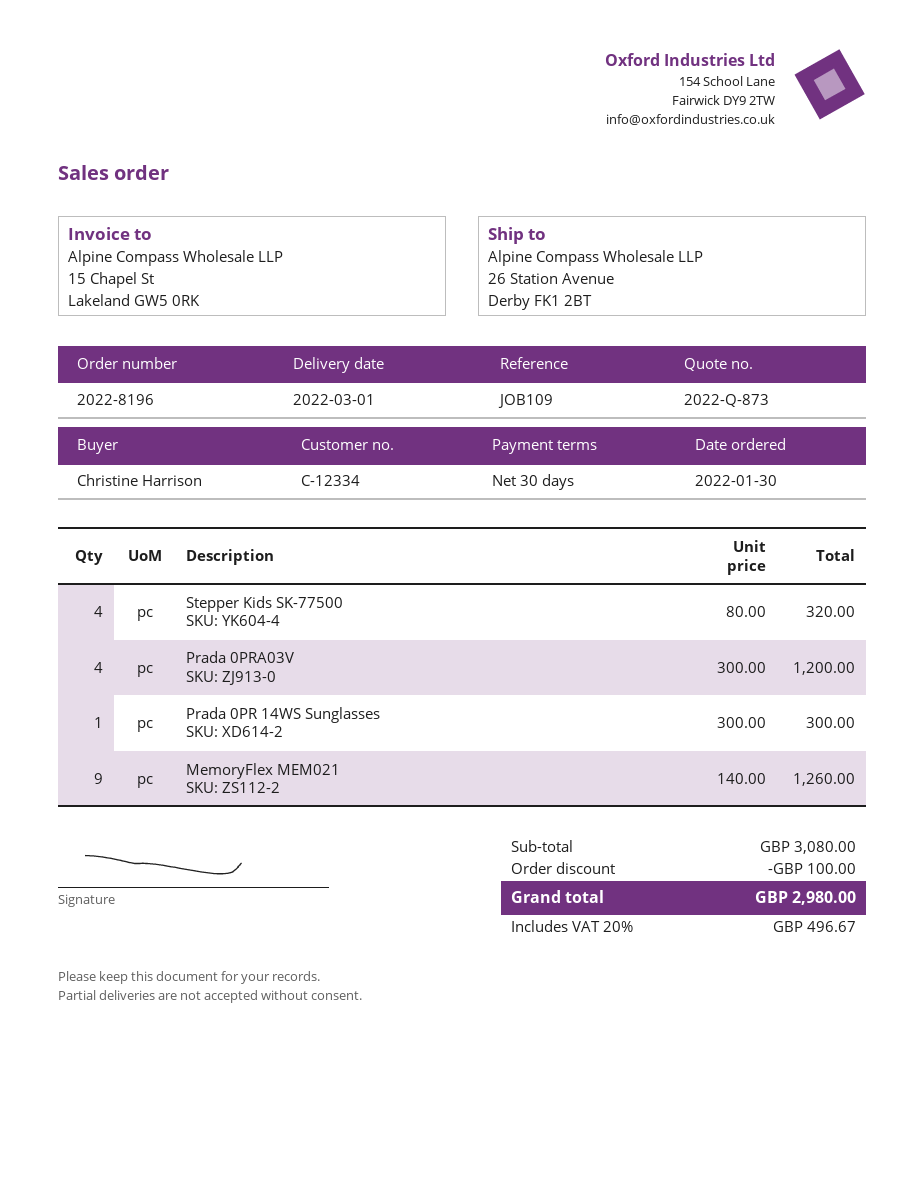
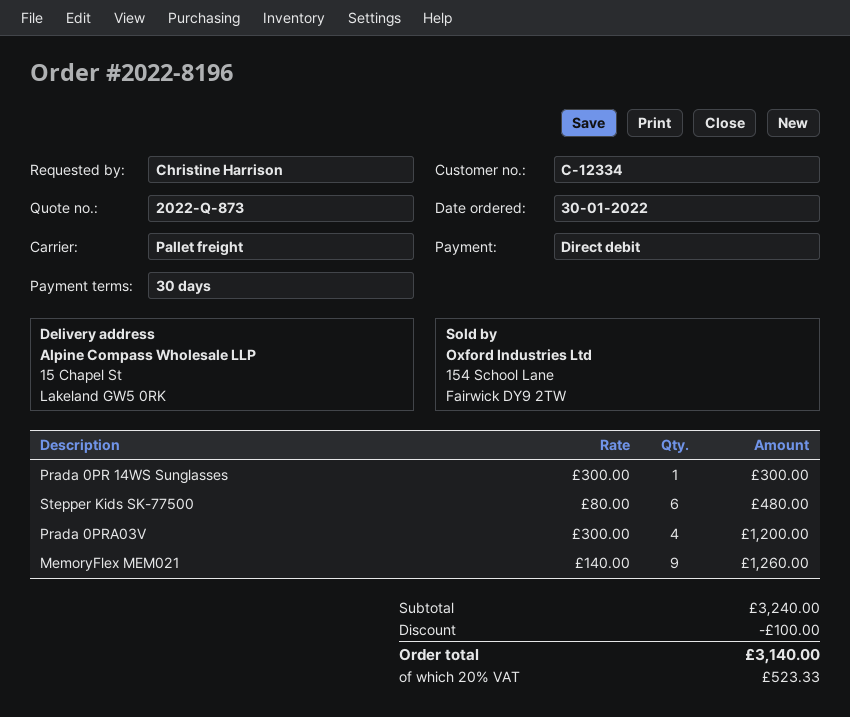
ship to: 26 Station Avenue, Derby FK1 2BT -> 15 Chapel St, Lakeland GW5 0RK
Stepper Kids SK-77500: 4 x 80.00 = 320.00 -> 6 x 80.00 = 480.00
subtotal: 3080.00 -> 3240.00
tax: 20% = 496.67 -> 20% = 523.33
total: 2980.00 -> 3140.00

